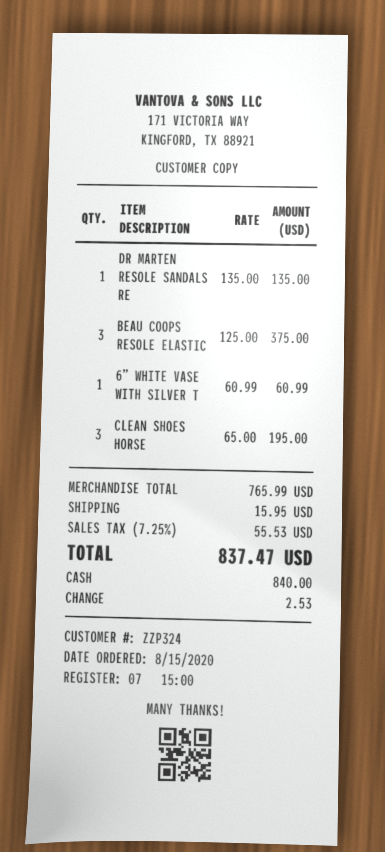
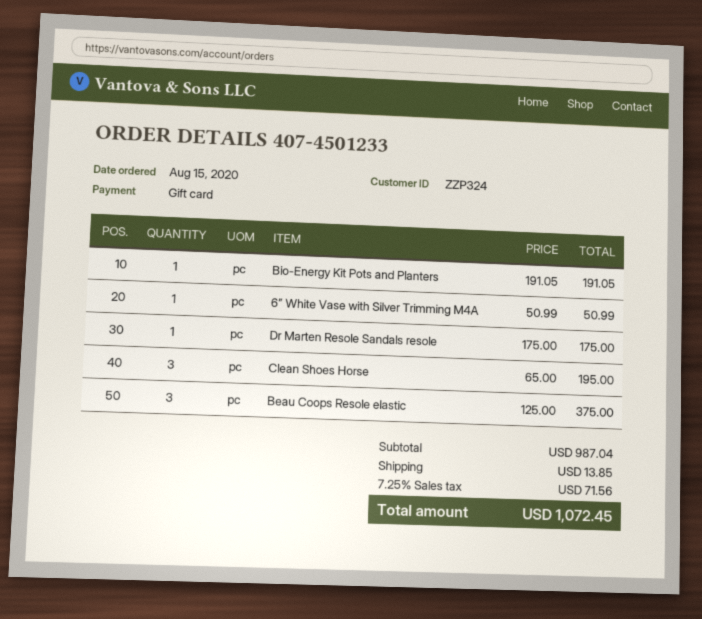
payment method: cash -> gift card
DR MARTEN RESOLE SANDALS RE: 1 x 135.00 = 135.00 -> 1 x 175.00 = 175.00
6” WHITE VASE WITH SILVER T: 1 x 60.99 = 60.99 -> 1 x 50.99 = 50.99
Bio-Energy Kit Pots and Planters: none -> 1 x 191.05 = 191.05
subtotal: 765.99 -> 987.04
shipping: 15.95 -> 13.85
tax: 7.25% = 55.53 -> 7.25% = 71.56
total: 837.47 -> 1072.45

